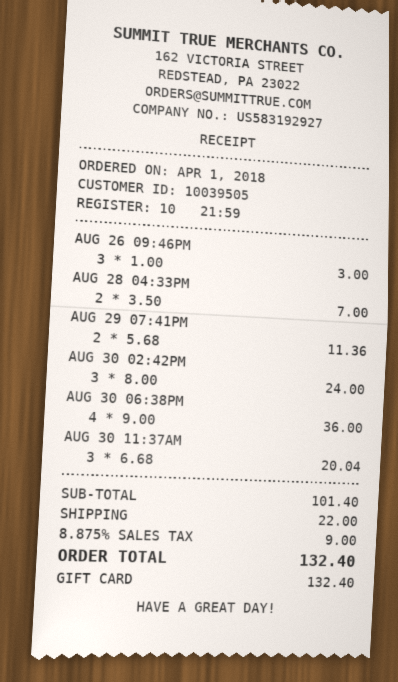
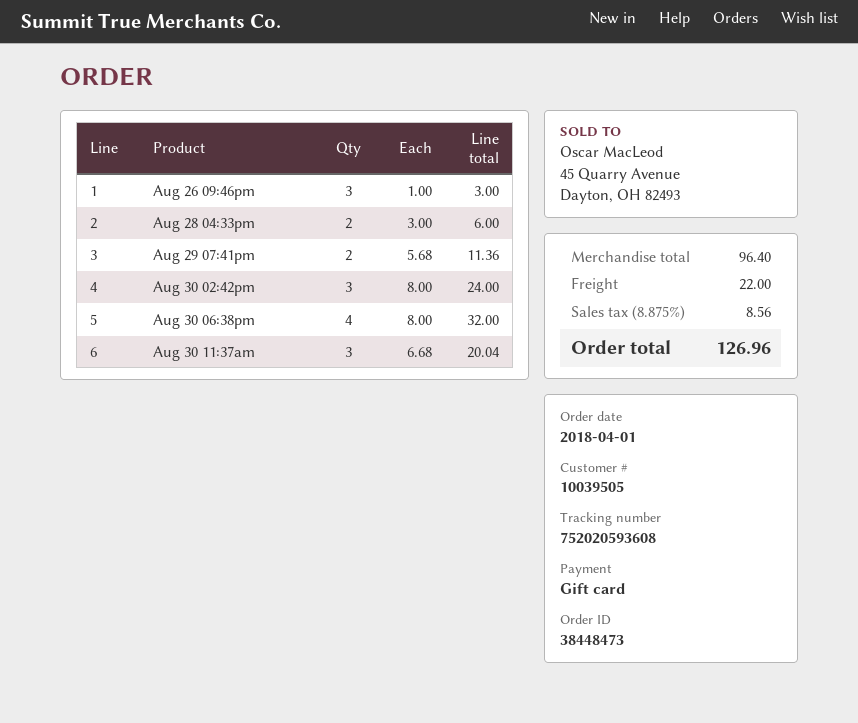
AUG 28 04:33PM: 2 x 3.50 = 7.00 -> 2 x 3.00 = 6.00
AUG 30 06:38PM: 4 x 9.00 = 36.00 -> 4 x 8.00 = 32.00
subtotal: 101.40 -> 96.40
tax: 8.875% = 9.00 -> 8.875% = 8.56
total: 132.40 -> 126.96

